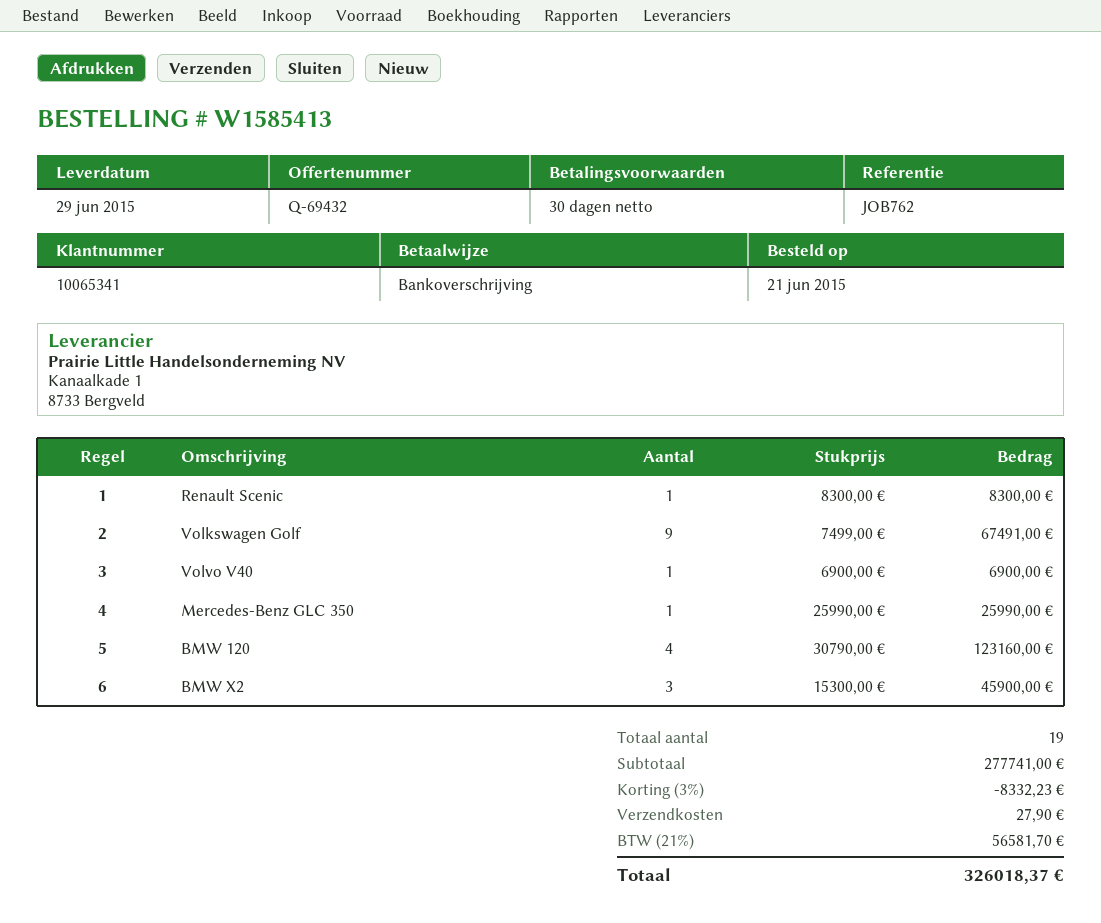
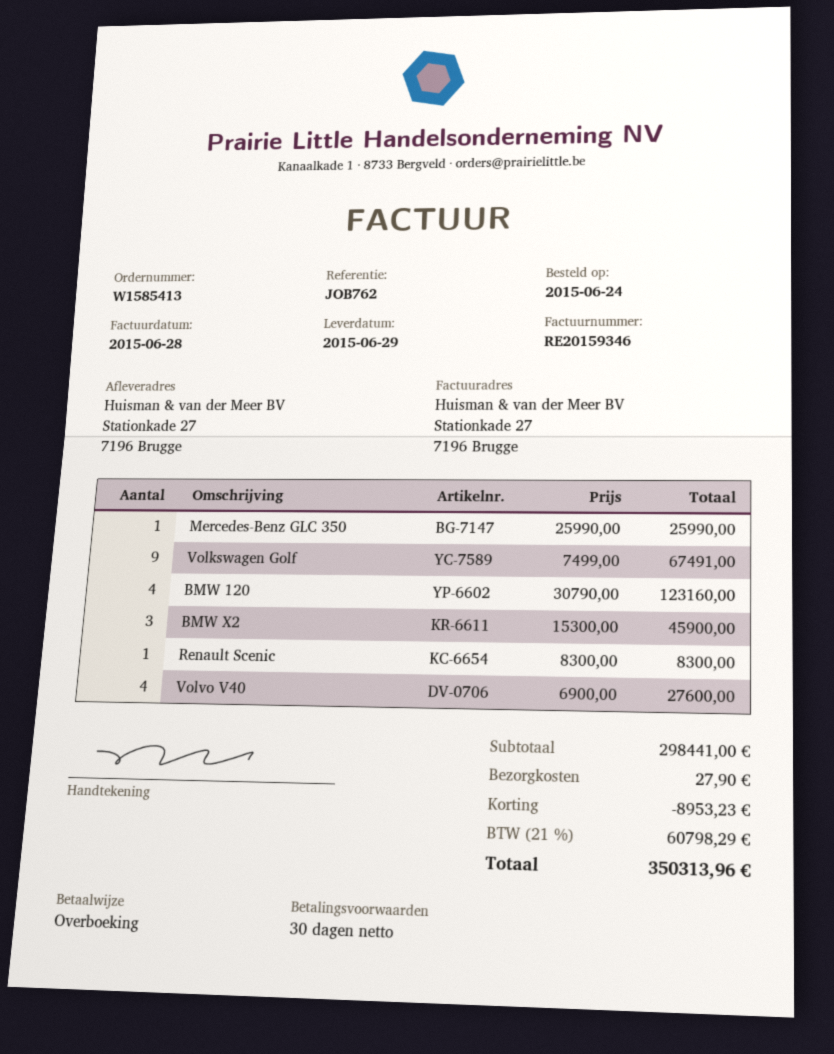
order date: 2015-06-21 -> 2015-06-24
Volvo V40: 1 x 6900.00 = 6900.00 -> 4 x 6900.00 = 27600.00
subtotal: 277741.00 -> 298441.00
discount: 8332.23 -> 8953.23
tax: 21% = 56581.70 -> 21% = 60798.29
total: 326018.37 -> 350313.96

